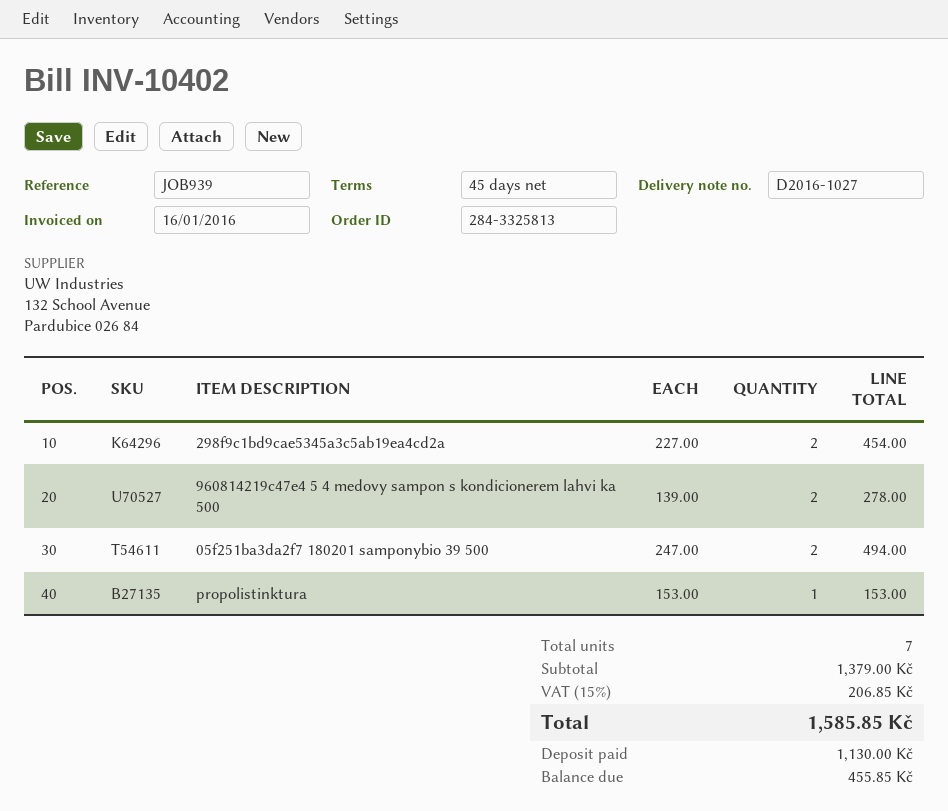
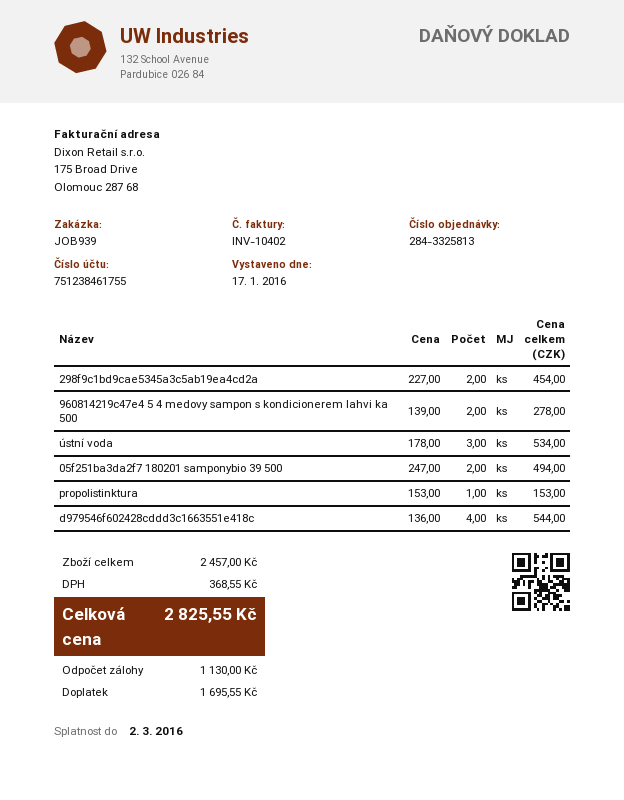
invoice date: 2016-01-16 -> 2016-01-17
ústní voda: none -> 3 x 178.00 = 534.00
d979546f602428cddd3c1663551e418c: none -> 4 x 136.00 = 544.00
subtotal: 1379.00 -> 2457.00
tax: 206.85 -> 368.55
total: 1585.85 -> 2825.55
balance: 455.85 -> 1695.55

